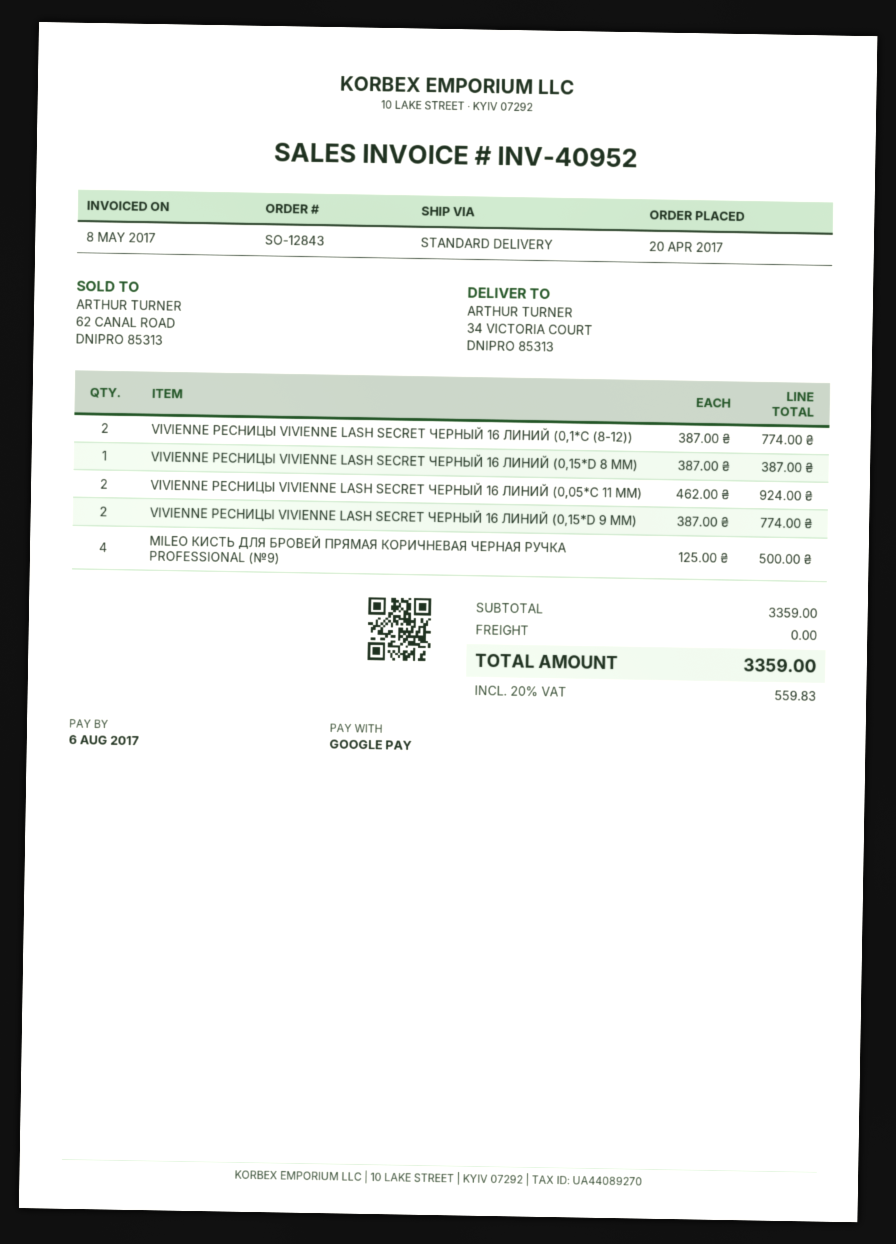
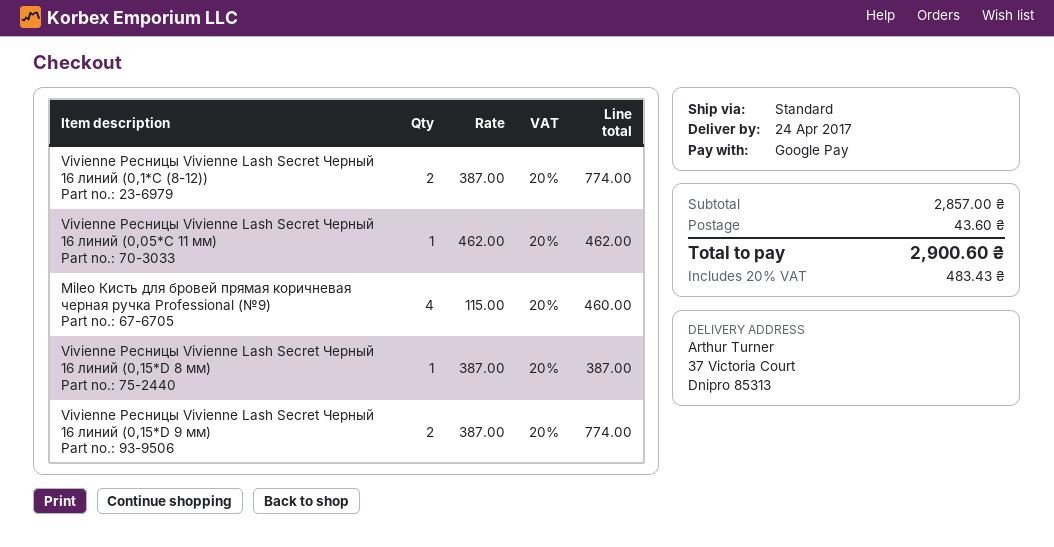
ship to: 34 VICTORIA COURT, DNIPRO 85313 -> 37 Victoria Court, Dnipro 85313
VIVIENNE РЕСНИЦЫ VIVIENNE LASH SECRET ЧЕРНЫЙ 16 ЛИНИЙ (0,05*C 11 ММ): 2 x 462.00 = 924.00 -> 1 x 462.00 = 462.00
MILEO КИСТЬ ДЛЯ БРОВЕЙ ПРЯМАЯ КОРИЧНЕВАЯ ЧЕРНАЯ РУЧКА PROFESSIONAL (№9): 4 x 125.00 = 500.00 -> 4 x 115.00 = 460.00
subtotal: 3359.00 -> 2857.00
shipping: 0.00 -> 43.60
tax: 20% = 559.83 -> 20% = 483.43
total: 3359.00 -> 2900.60

